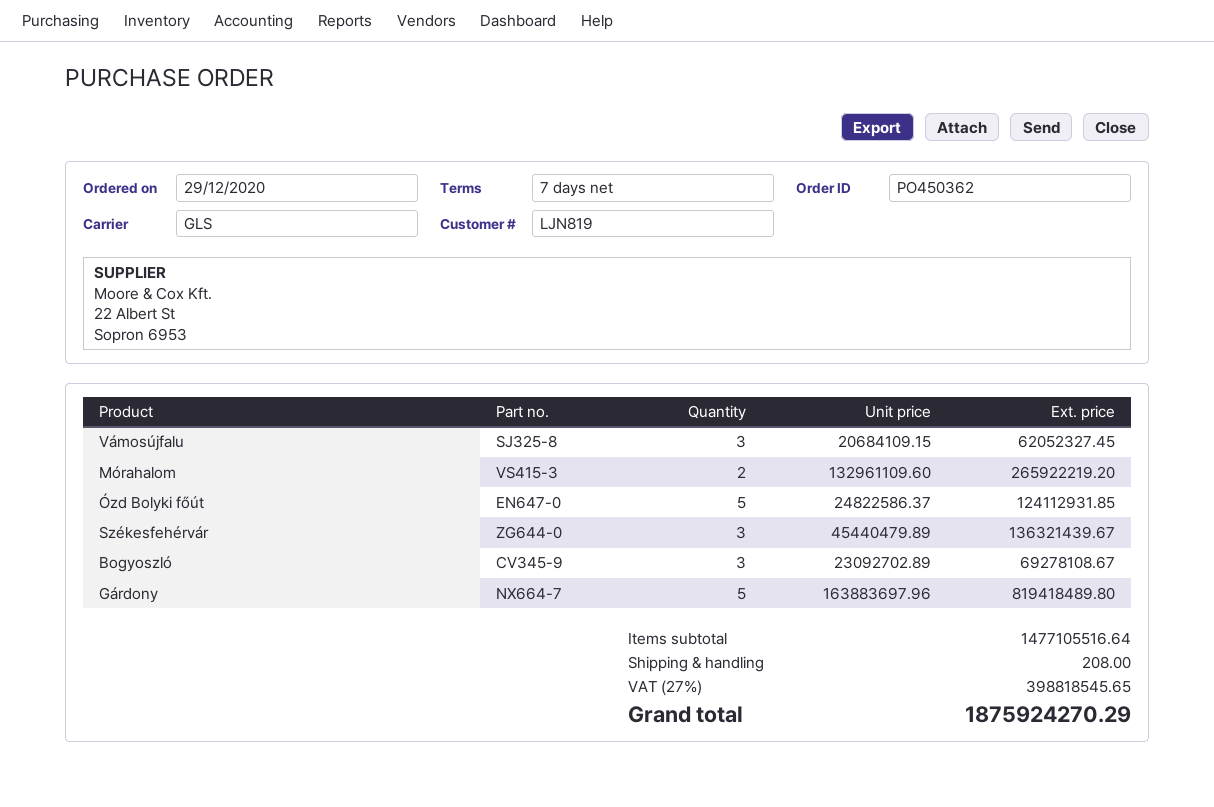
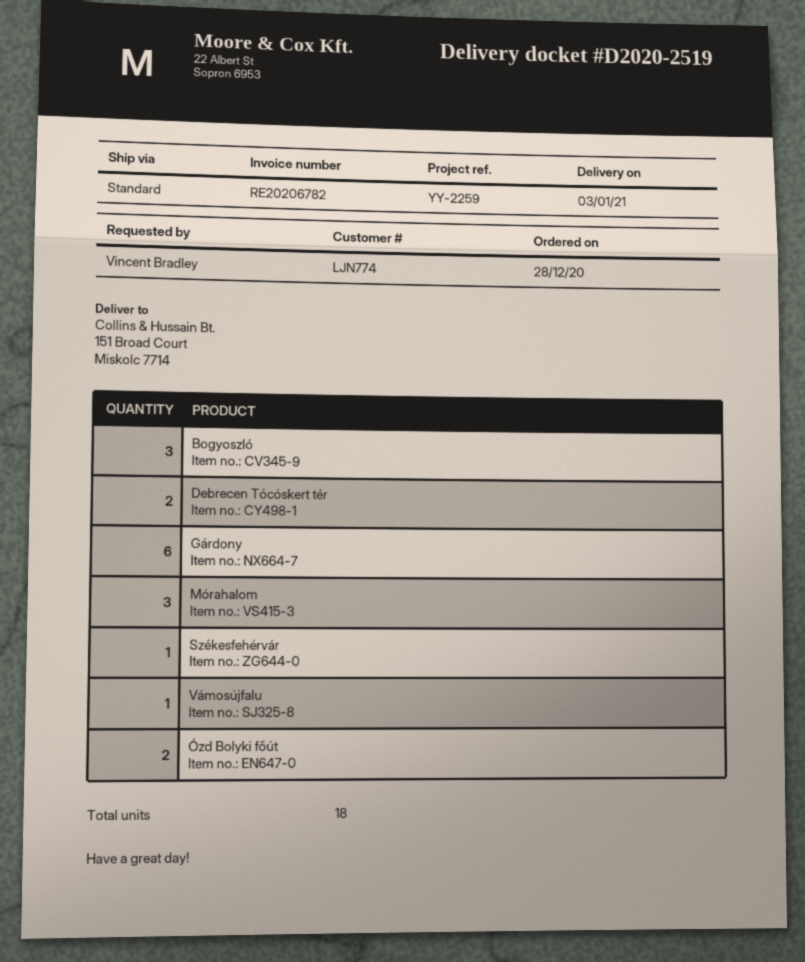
order date: 2020-12-29 -> 2020-12-28
customer number: LJN819 -> LJN774
shipping method: GLS -> standard
Vámosújfalu: 3 -> 1
Mórahalom: 2 -> 3
Ózd Bolyki főút: 5 -> 2
Székesfehérvár: 3 -> 1
Gárdony: 5 -> 6
Debrecen Tócóskert tér: none -> 2

